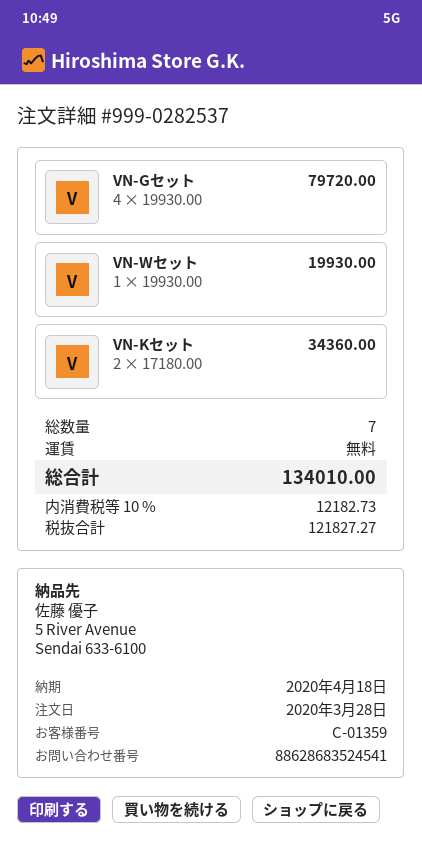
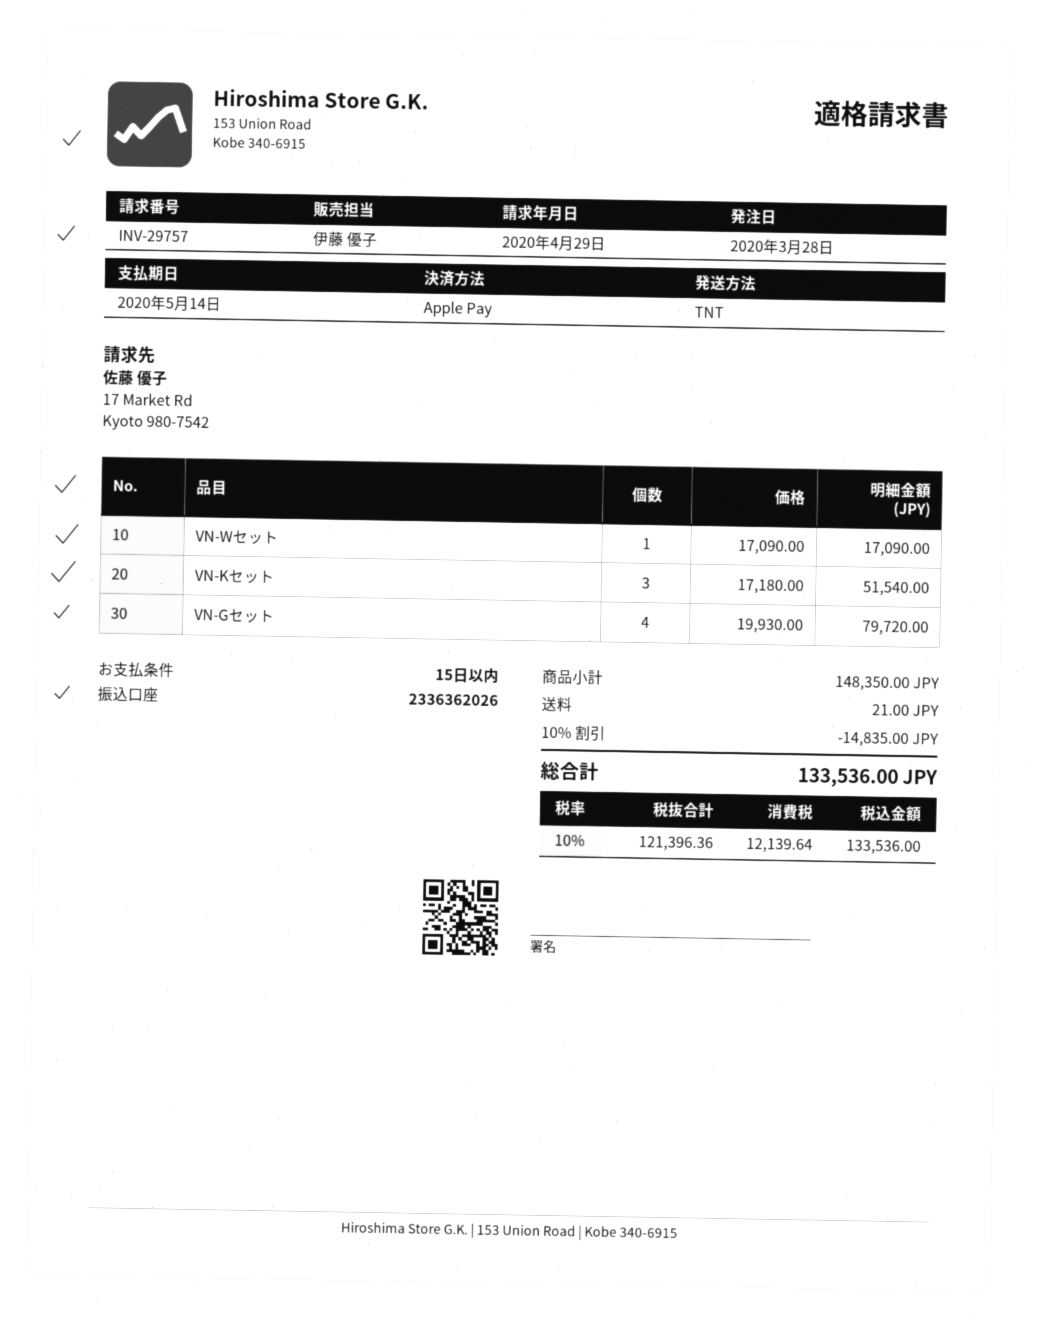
VN-Wセット: 1 x 19930.00 = 19930.00 -> 1 x 17090.00 = 17090.00
VN-Kセット: 2 x 17180.00 = 34360.00 -> 3 x 17180.00 = 51540.00
discount: none -> 10% = 14835.00
shipping: 0.00 -> 21.00
net: 121827.27 -> 121396.36
tax: 10% = 12182.73 -> 10% = 12139.64
total: 134010.00 -> 133536.00

